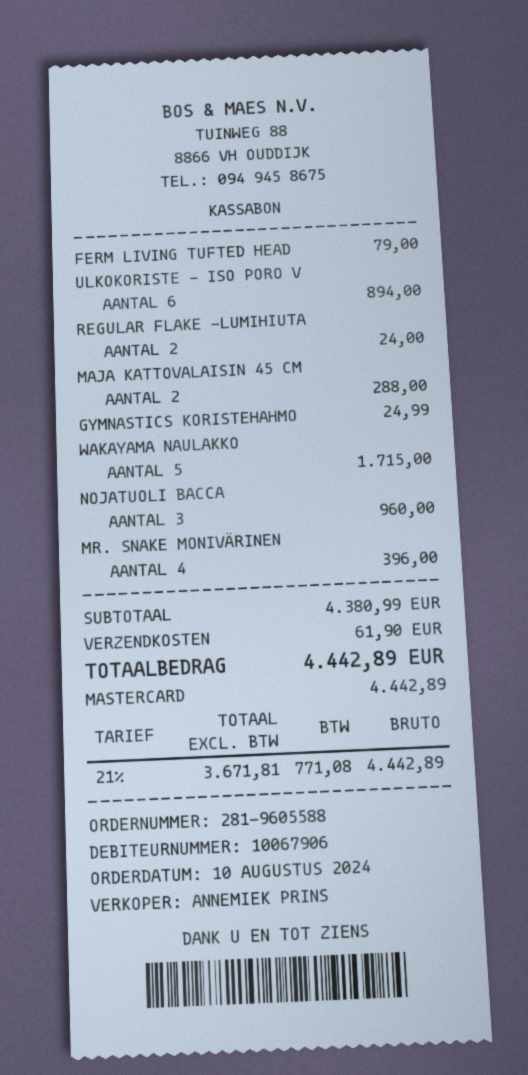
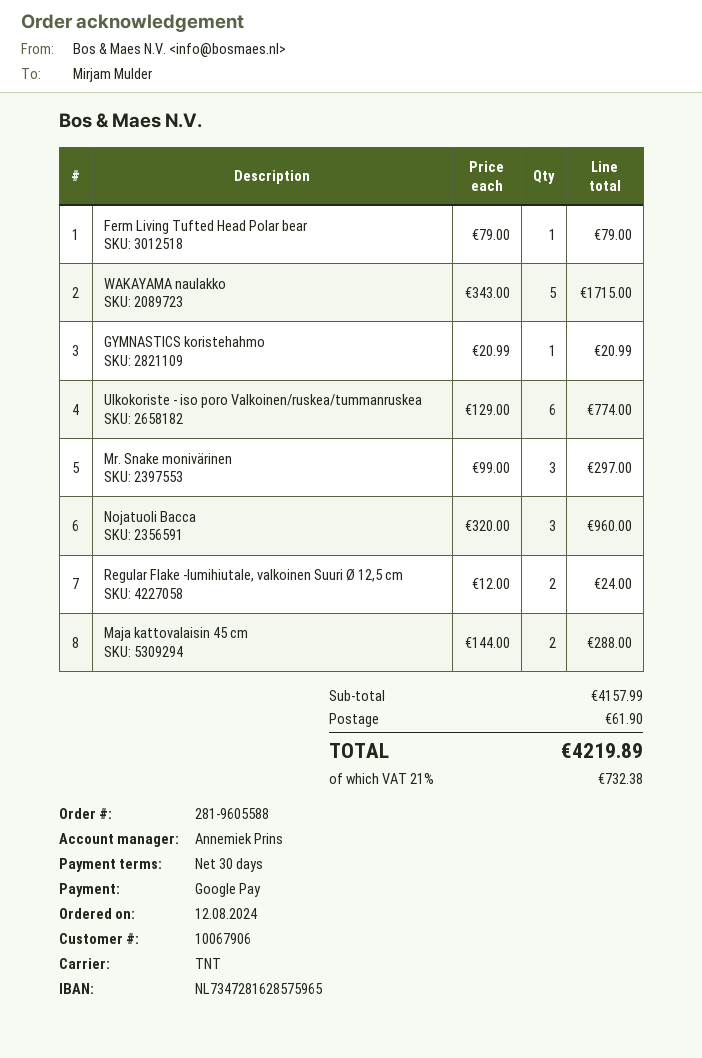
order date: 2024-08-10 -> 2024-08-12
payment method: Mastercard -> Google Pay
ULKOKORISTE - ISO PORO V: 6 for 894.00 -> 6 for 774.00
GYMNASTICS KORISTEHAHMO: 1 for 24.99 -> 1 for 20.99
MR. SNAKE MONIVÄRINEN: 4 for 396.00 -> 3 for 297.00
subtotal: 4380.99 -> 4157.99
tax: 21% = 771.08 -> 21% = 732.38
total: 4442.89 -> 4219.89

